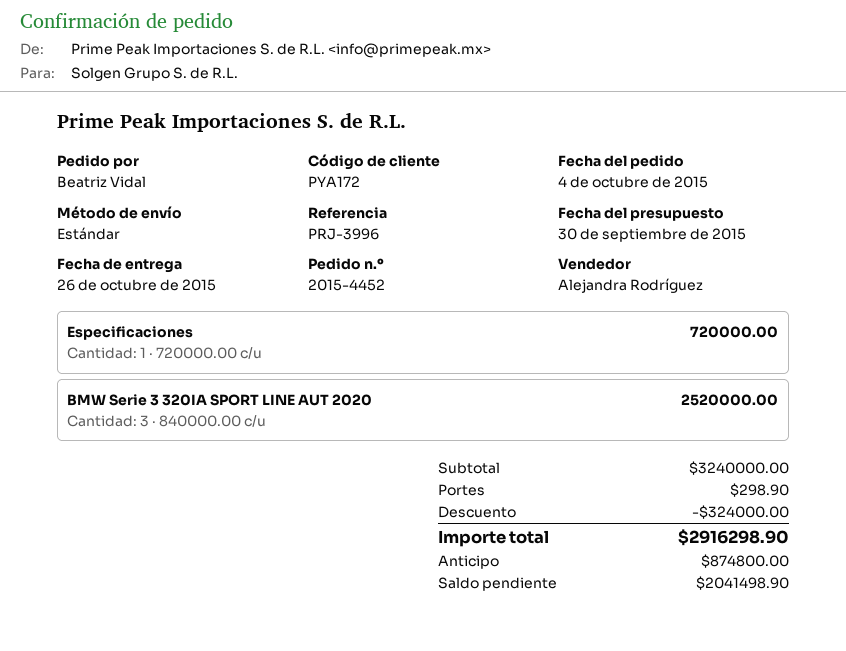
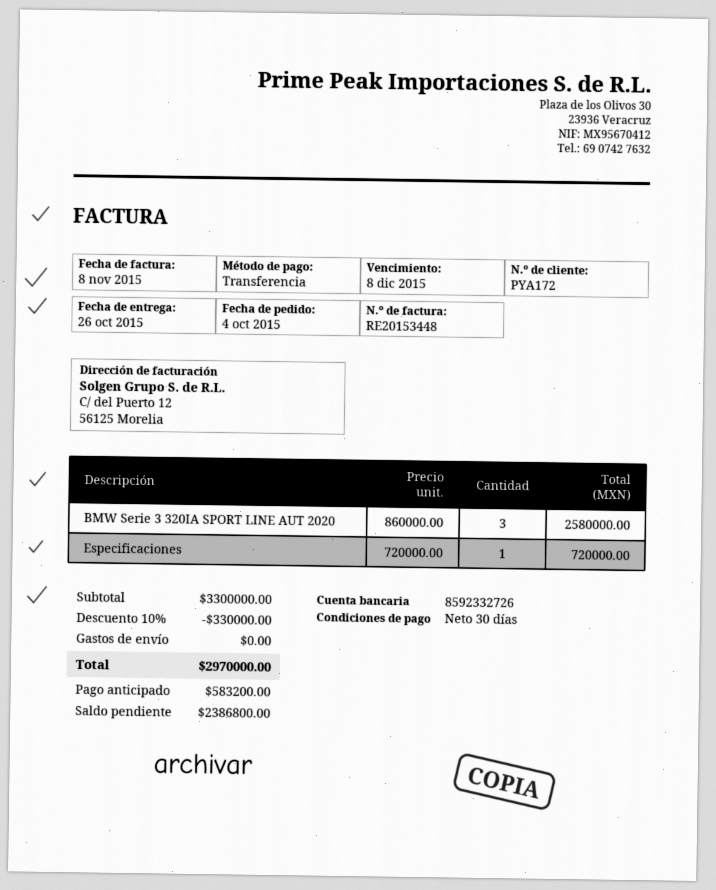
BMW Serie 3 320IA SPORT LINE AUT 2020: 3 x 840000.00 = 2520000.00 -> 3 x 860000.00 = 2580000.00
subtotal: 3240000.00 -> 3300000.00
discount: 324000.00 -> 330000.00
shipping: 298.90 -> 0.00
total: 2916298.90 -> 2970000.00
deposit: 874800.00 -> 583200.00
balance: 2041498.90 -> 2386800.00

